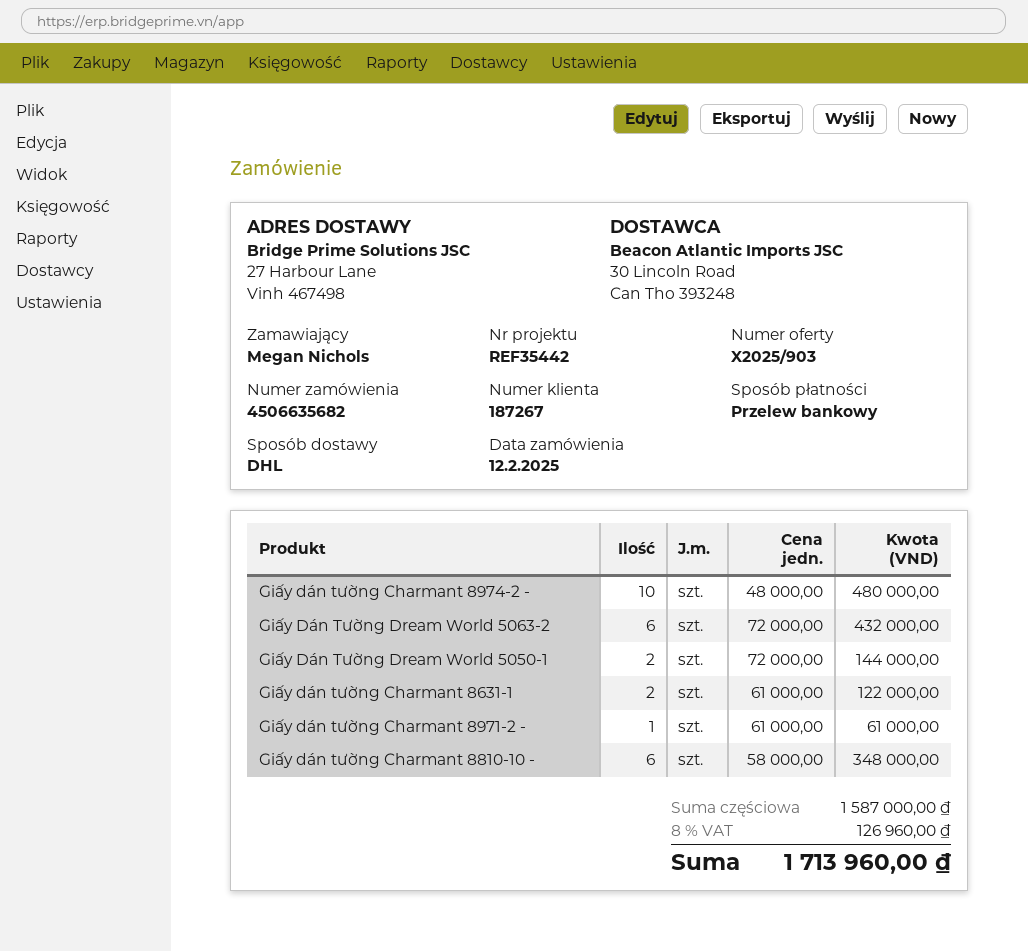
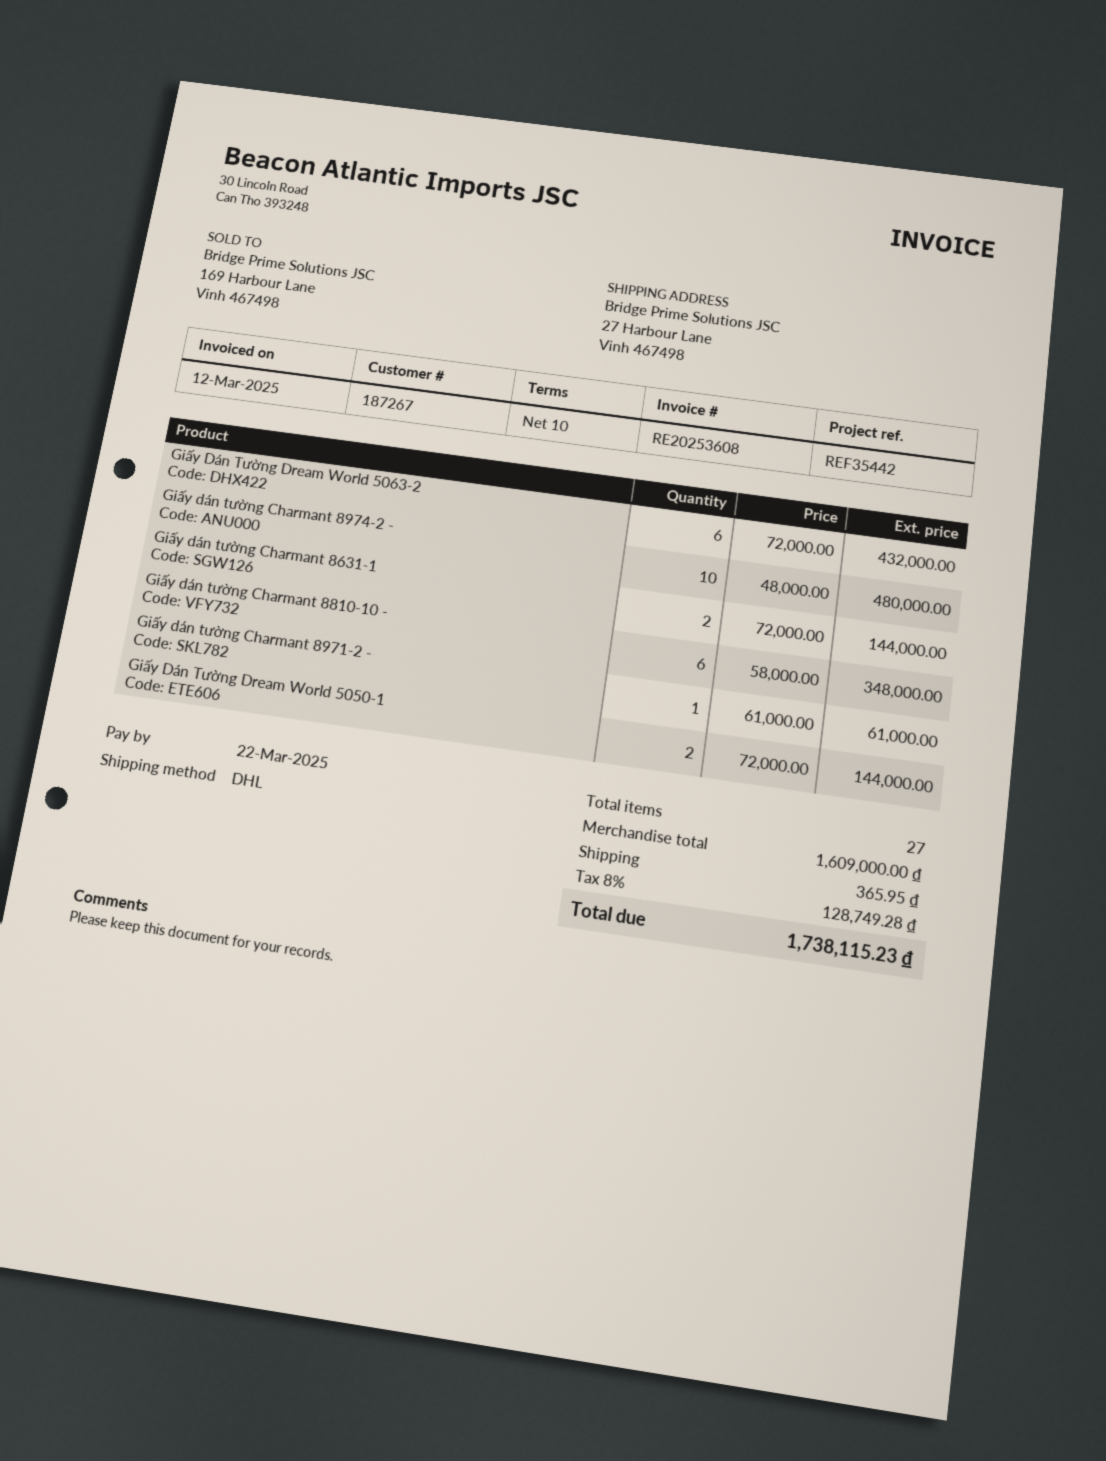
Giấy dán tường Charmant 8631-1: 2 x 61000.00 = 122000.00 -> 2 x 72000.00 = 144000.00
subtotal: 1587000.00 -> 1609000.00
shipping: none -> 365.95
tax: 8% = 126960.00 -> 8% = 128749.28
total: 1713960.00 -> 1738115.23

